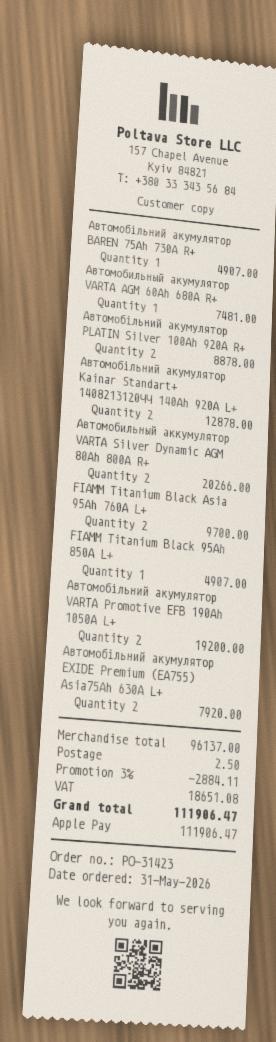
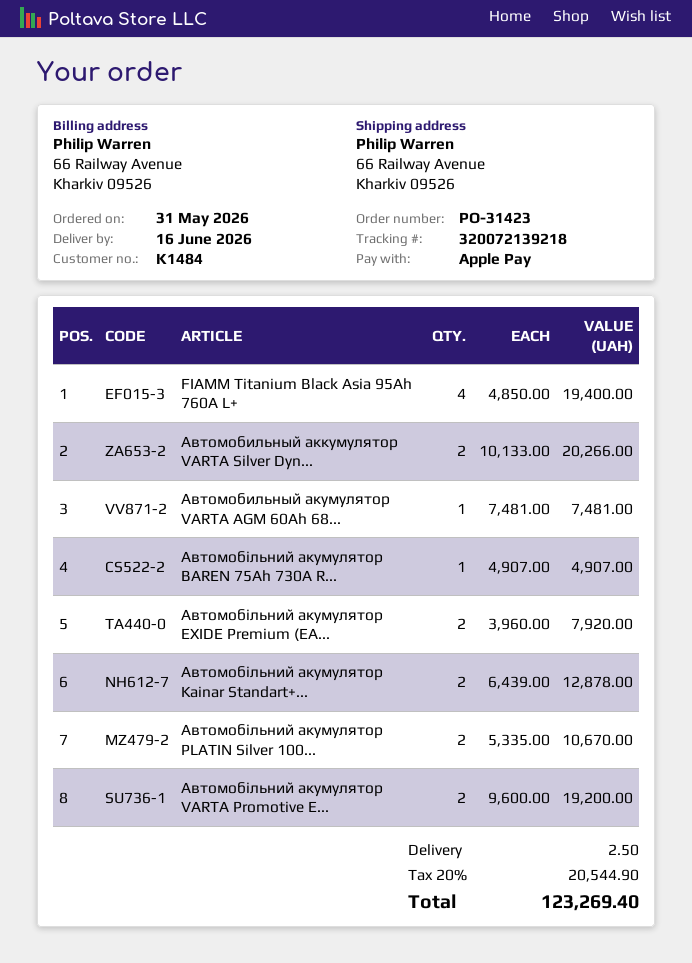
Автомобільний акумулятор PLATIN Silver 100Ah 920A R+: 2 for 8878.00 -> 2 for 10670.00
FIAMM Titanium Black Asia 95Аh 760А L+: 2 for 9700.00 -> 4 for 19400.00
FIAMM Titanium Black 95Аh 850А L+: 1 for 4907.00 -> none
discount: 3% = 2884.11 -> none
tax: 18651.08 -> 20544.90
total: 111906.47 -> 123269.40

